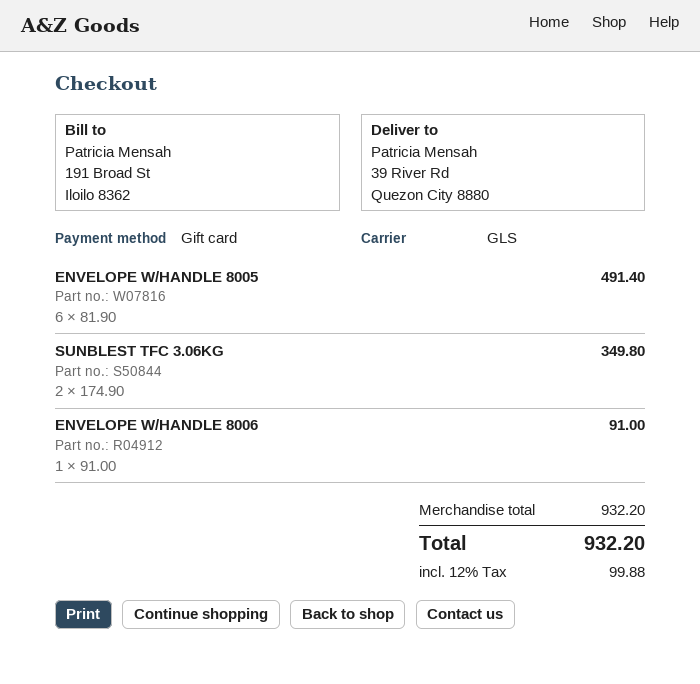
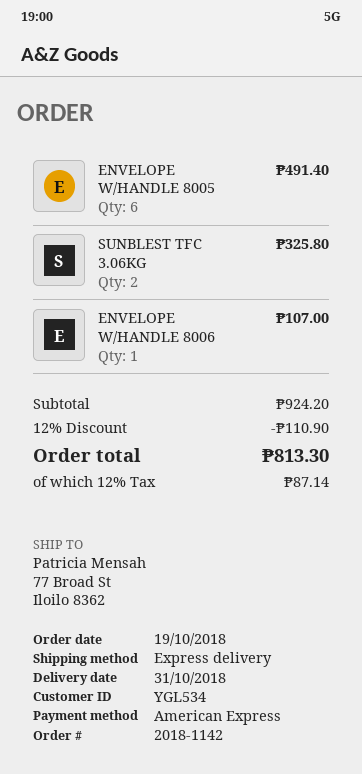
payment method: gift card -> American Express
shipping method: GLS -> express
ship to: 39 River Rd, Quezon City 8880 -> 77 Broad St, Iloilo 8362
SUNBLEST TFC 3.06KG: 2 for 349.80 -> 2 for 325.80
ENVELOPE W/HANDLE 8006: 1 for 91.00 -> 1 for 107.00
subtotal: 932.20 -> 924.20
discount: none -> 12% = 110.90
tax: 12% = 99.88 -> 12% = 87.14
total: 932.20 -> 813.30

